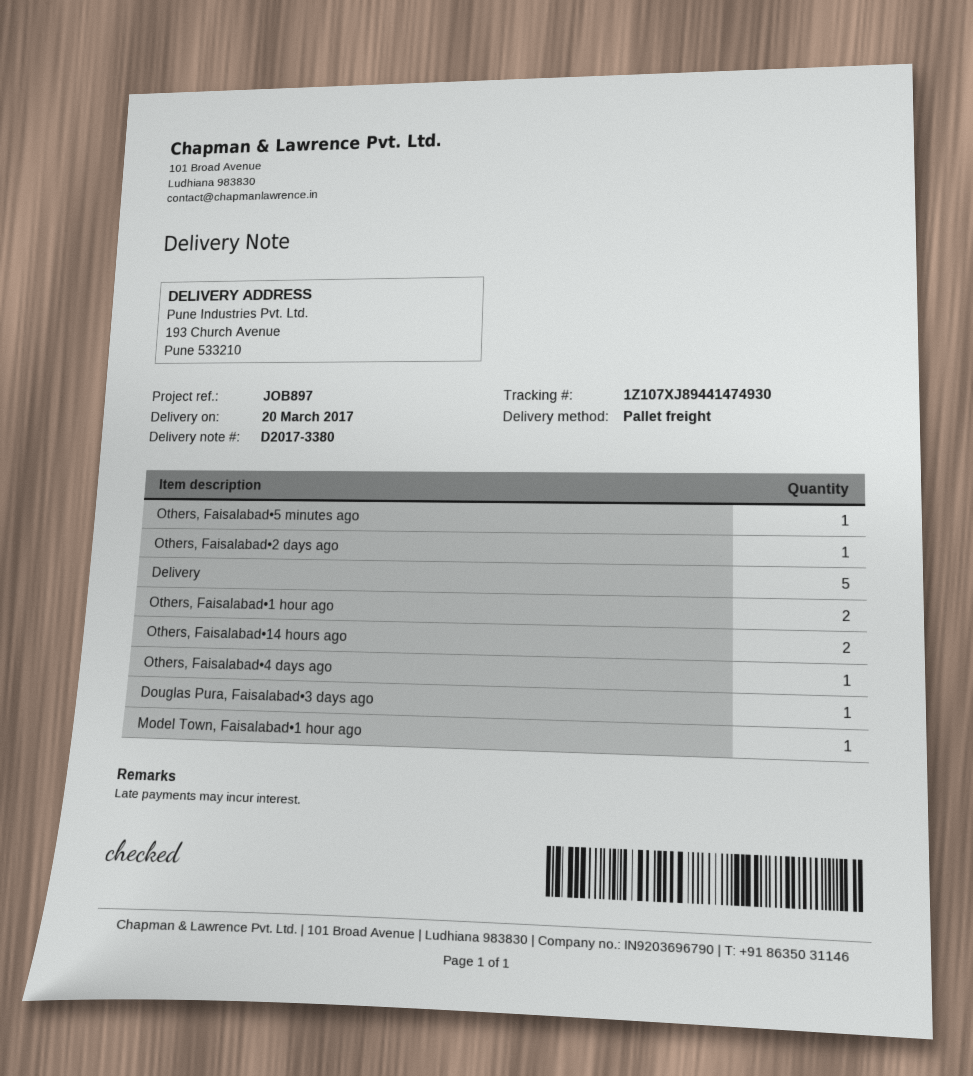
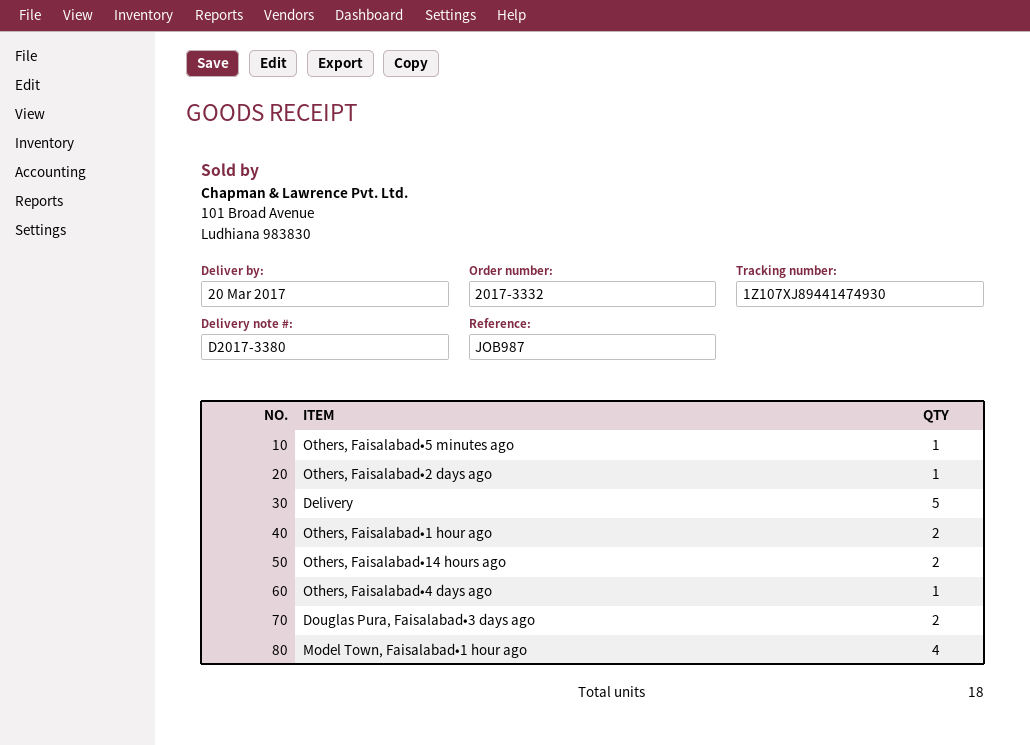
reference: JOB897 -> JOB987
Douglas Pura, Faisalabad•3 days ago: 1 -> 2
Model Town, Faisalabad•1 hour ago: 1 -> 4

